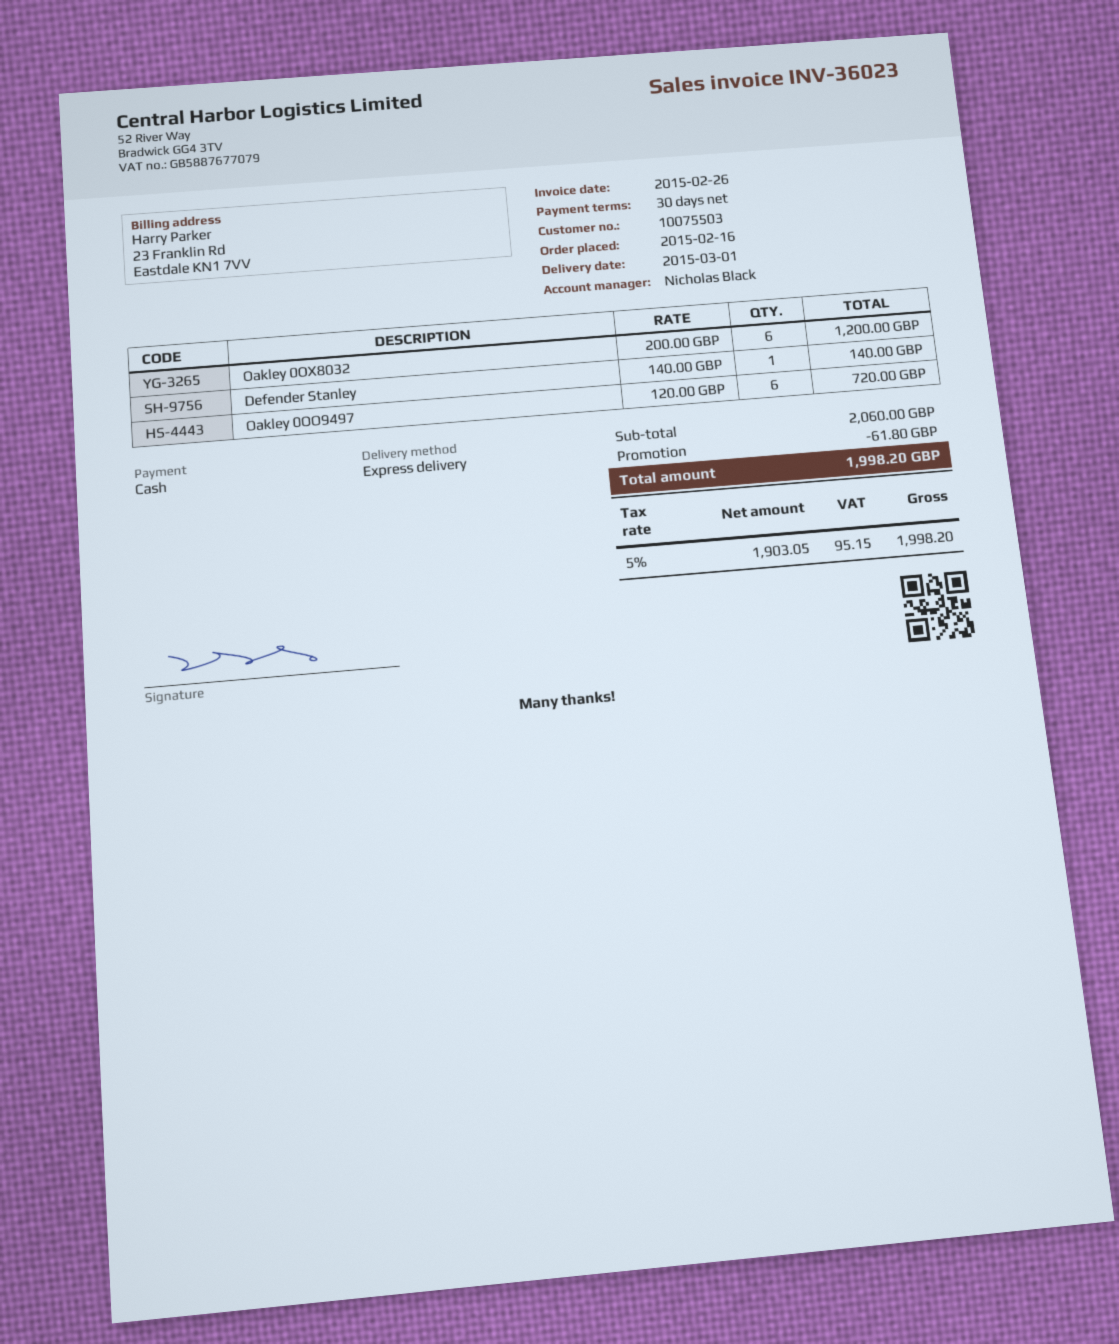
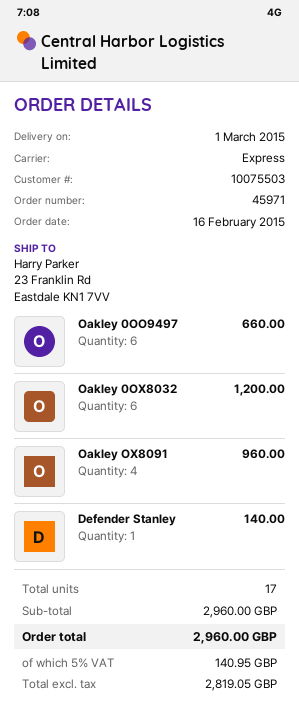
Oakley 0OO9497: 6 for 720.00 -> 6 for 660.00
Oakley OX8091: none -> 4 for 960.00
subtotal: 2060.00 -> 2960.00
discount: 61.80 -> none
net: 1903.05 -> 2819.05
tax: 5% = 95.15 -> 5% = 140.95
total: 1998.20 -> 2960.00

